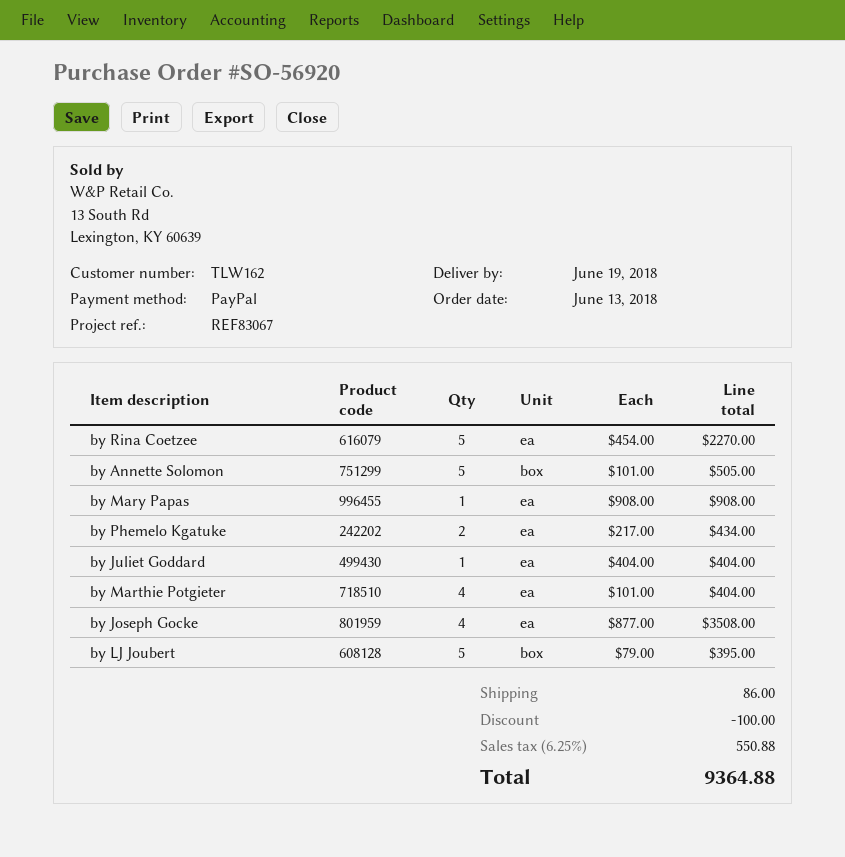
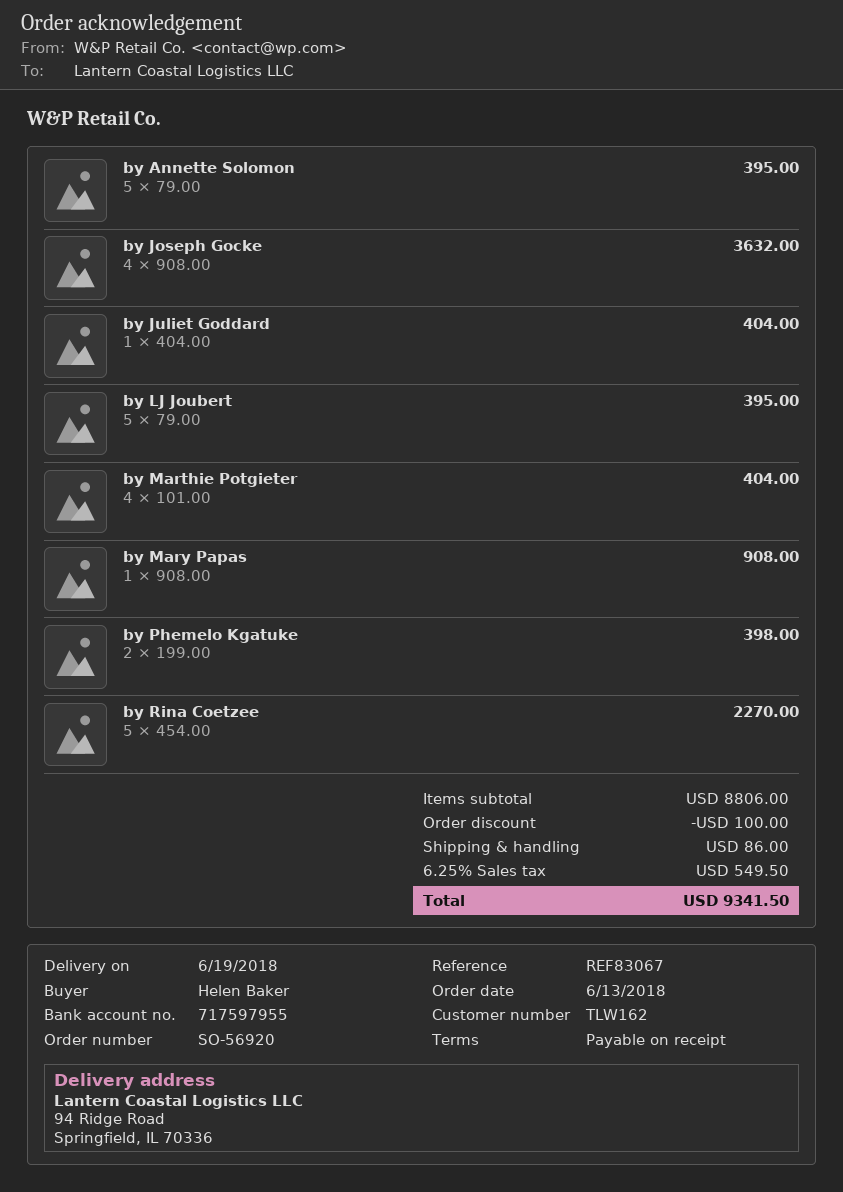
by Annette Solomon: 5 x 101.00 = 505.00 -> 5 x 79.00 = 395.00
by Phemelo Kgatuke: 2 x 217.00 = 434.00 -> 2 x 199.00 = 398.00
by Joseph Gocke: 4 x 877.00 = 3508.00 -> 4 x 908.00 = 3632.00
tax: 6.25% = 550.88 -> 6.25% = 549.50
total: 9364.88 -> 9341.50

